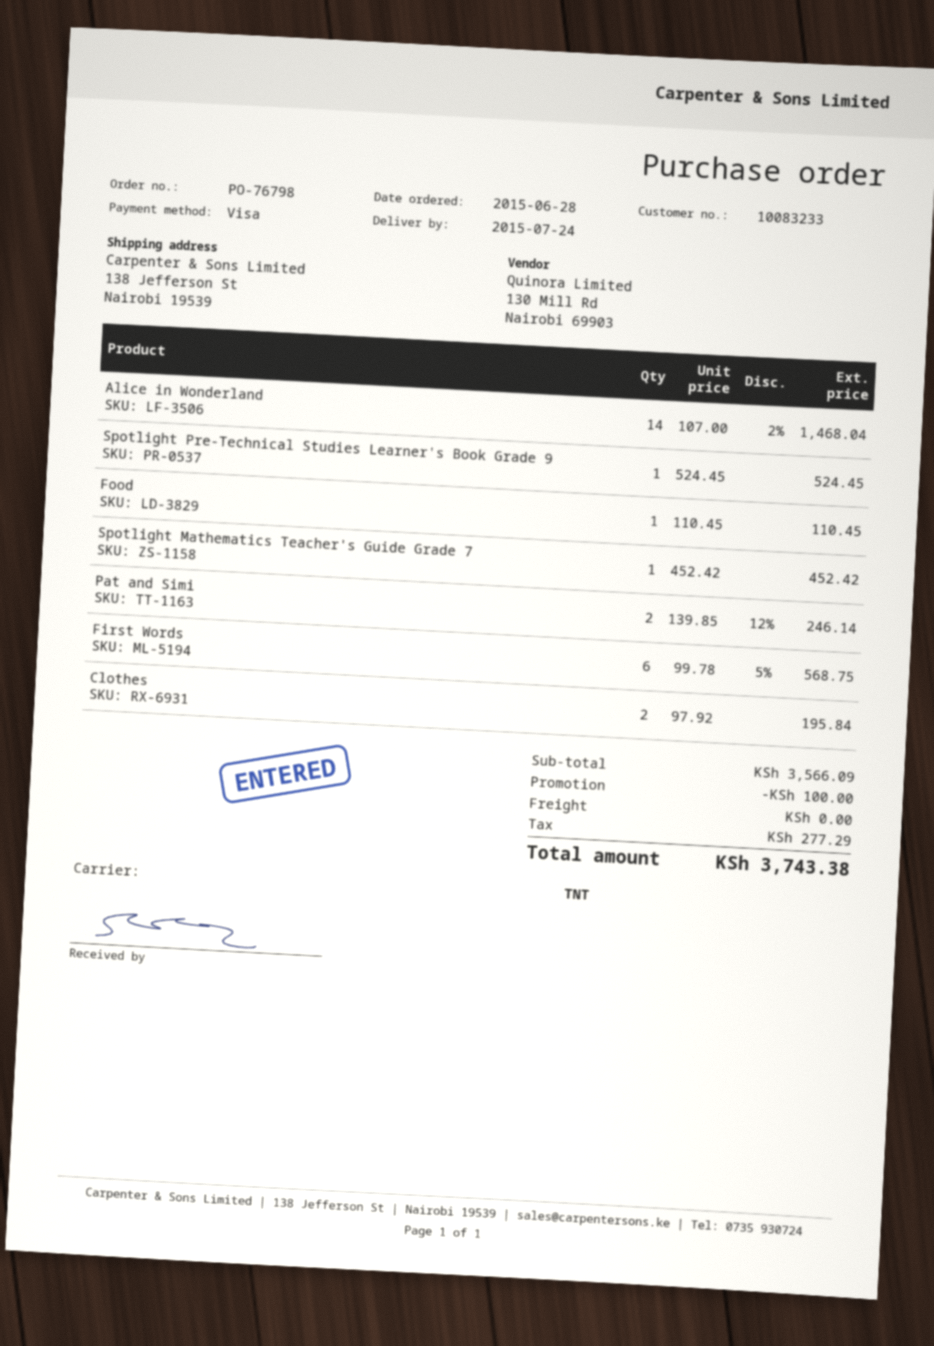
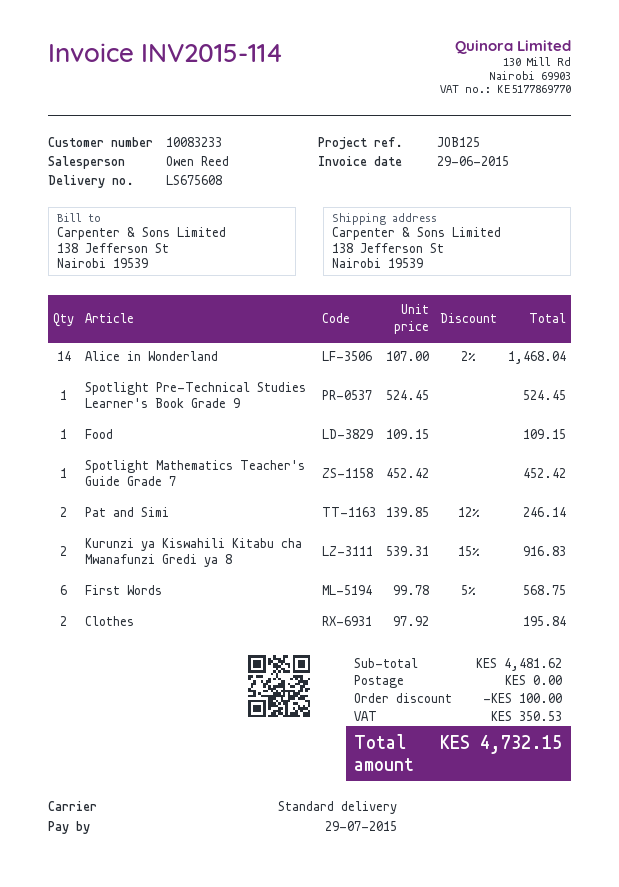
shipping method: TNT -> standard
Food: 1 x 110.45 = 110.45 -> 1 x 109.15 = 109.15
Kurunzi ya Kiswahili Kitabu cha Mwanafunzi Gredi ya 8: none -> 2 x 539.31 - 15% = 916.83
subtotal: 3566.09 -> 4481.62
tax: 277.29 -> 350.53
total: 3743.38 -> 4732.15

